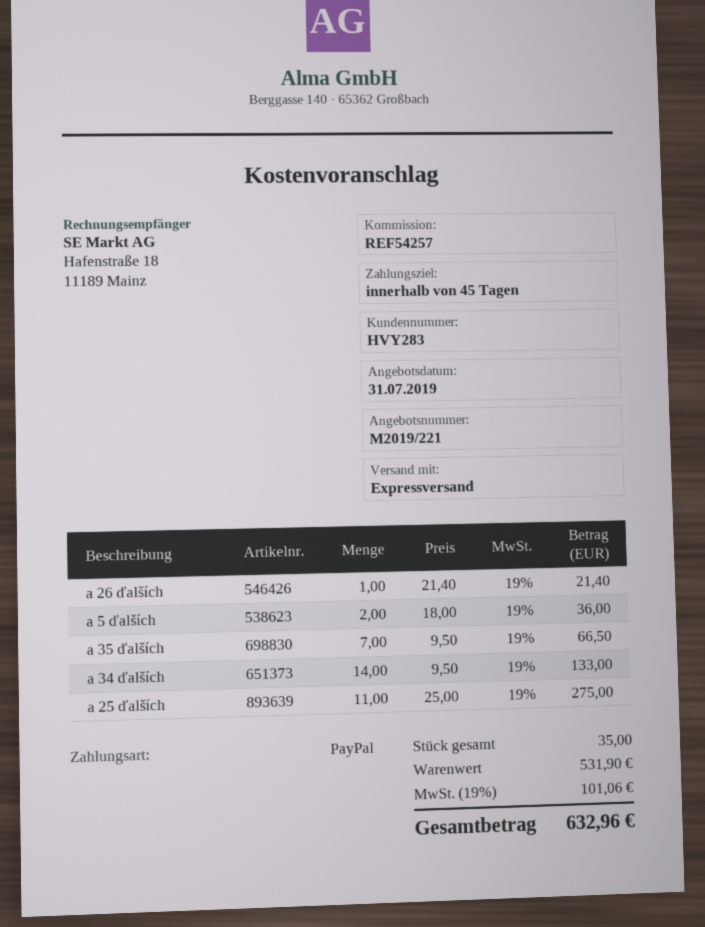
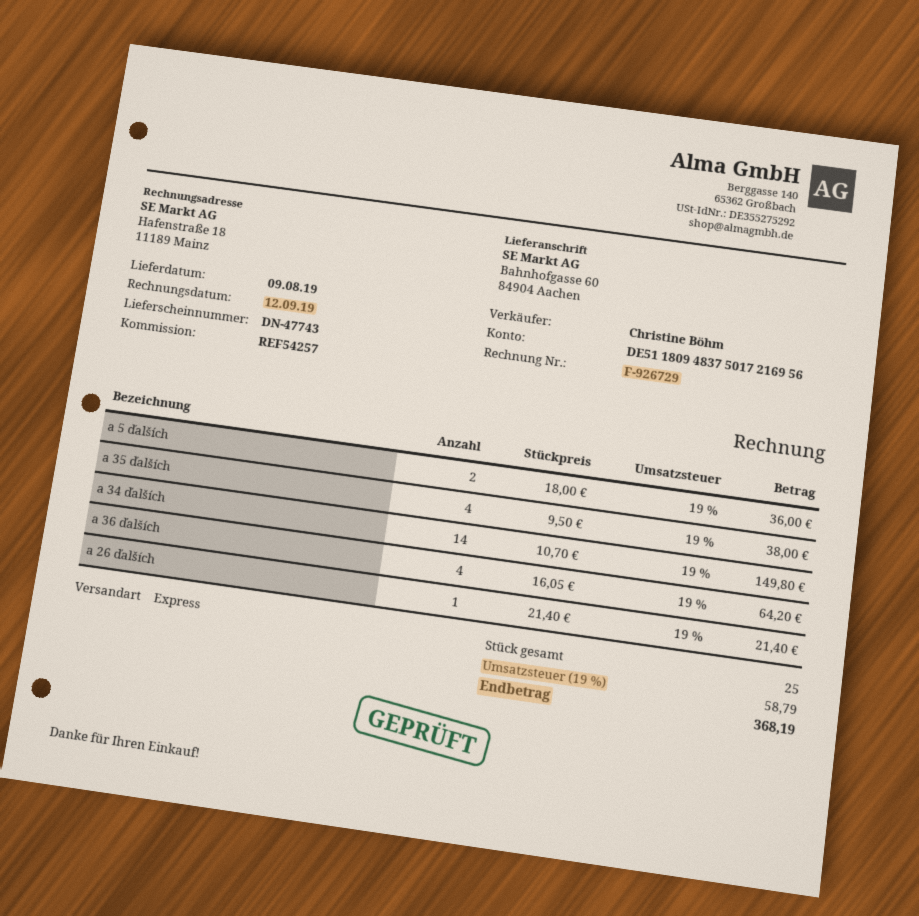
a 35 ďalších: 7 x 9.50 = 66.50 -> 4 x 9.50 = 38.00
a 34 ďalších: 14 x 9.50 = 133.00 -> 14 x 10.70 = 149.80
a 25 ďalších: 11 x 25.00 = 275.00 -> none
a 36 ďalších: none -> 4 x 16.05 = 64.20
total quantity: 35 -> 25
tax: 19% = 101.06 -> 19% = 58.79
total: 632.96 -> 368.19

